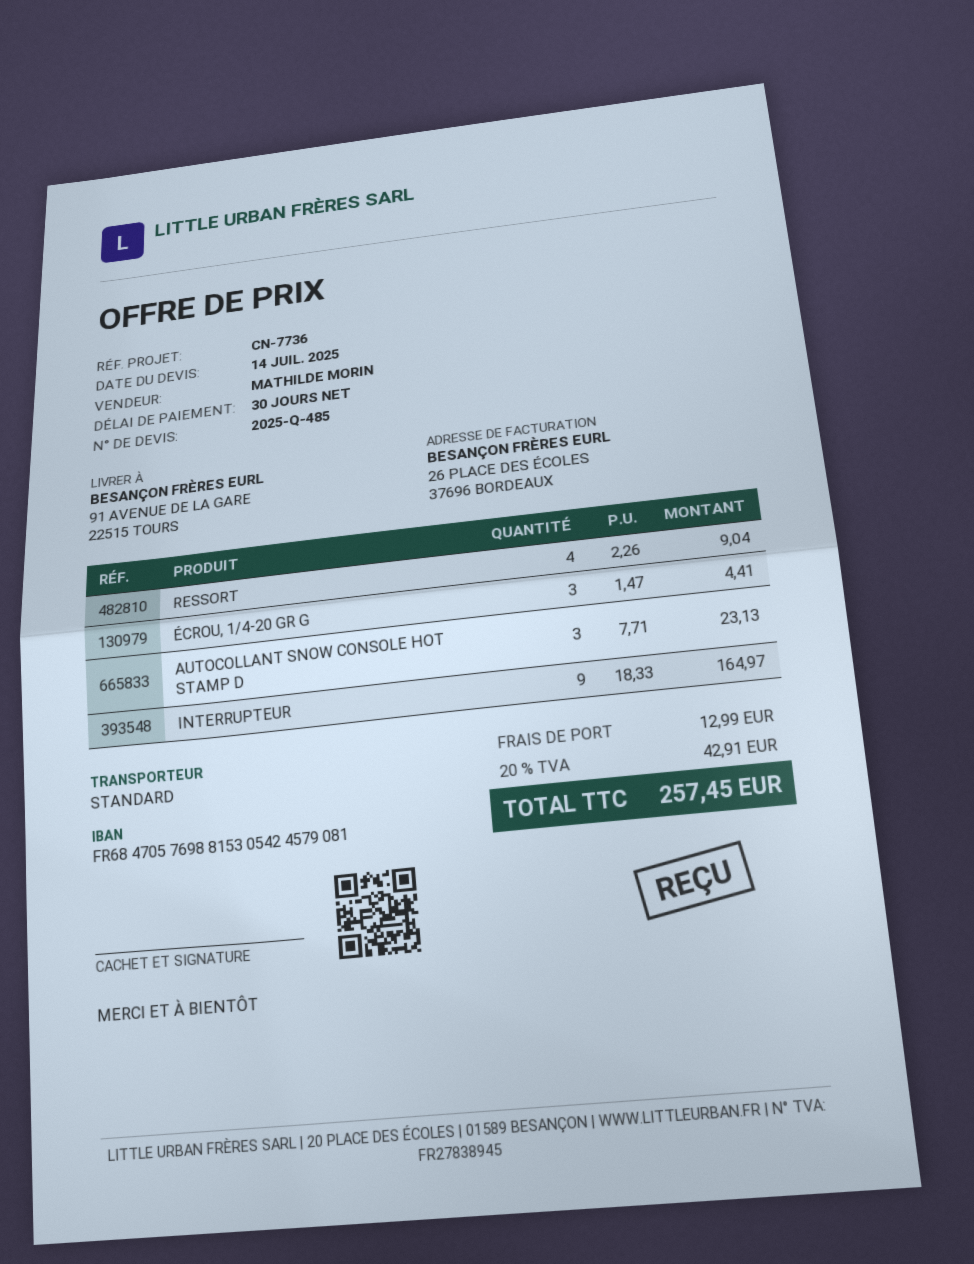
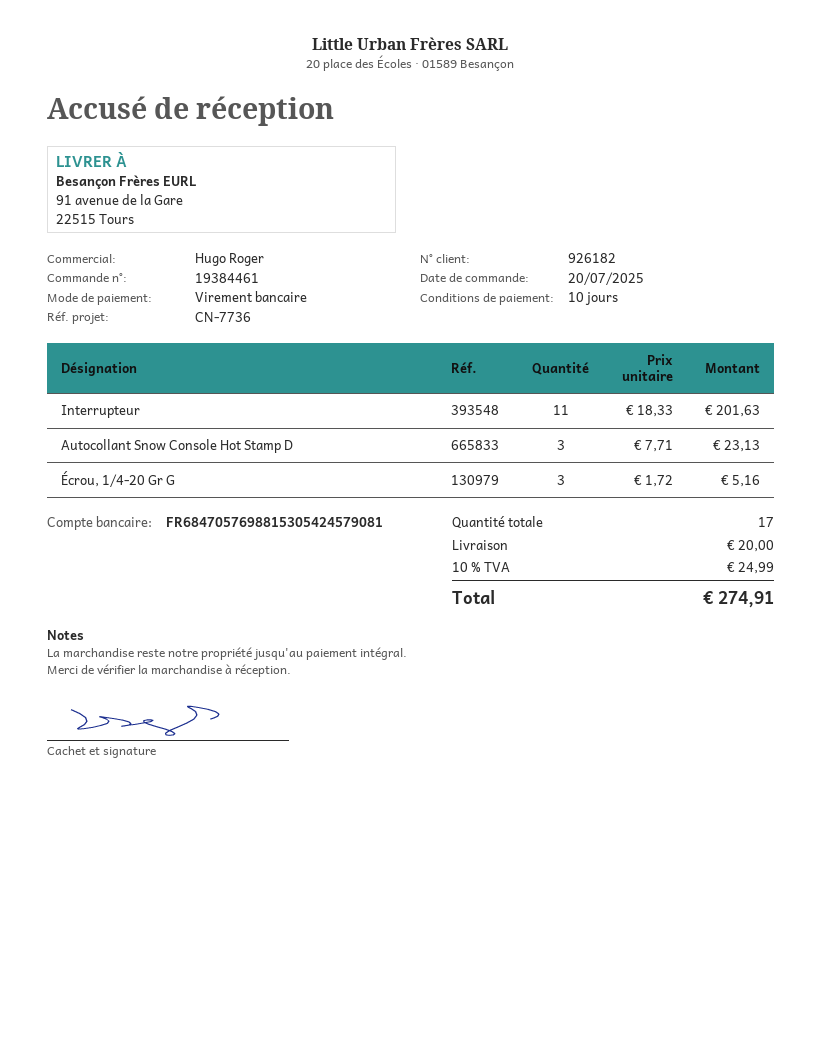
payment terms: 30 days -> 10 days
sales rep: MATHILDE MORIN -> Hugo Roger
RESSORT: 4 x 2.26 = 9.04 -> none
ÉCROU, 1/4-20 GR G: 3 x 1.47 = 4.41 -> 3 x 1.72 = 5.16
INTERRUPTEUR: 9 x 18.33 = 164.97 -> 11 x 18.33 = 201.63
shipping: 12.99 -> 20.00
tax: 20% = 42.91 -> 10% = 24.99
total: 257.45 -> 274.91

